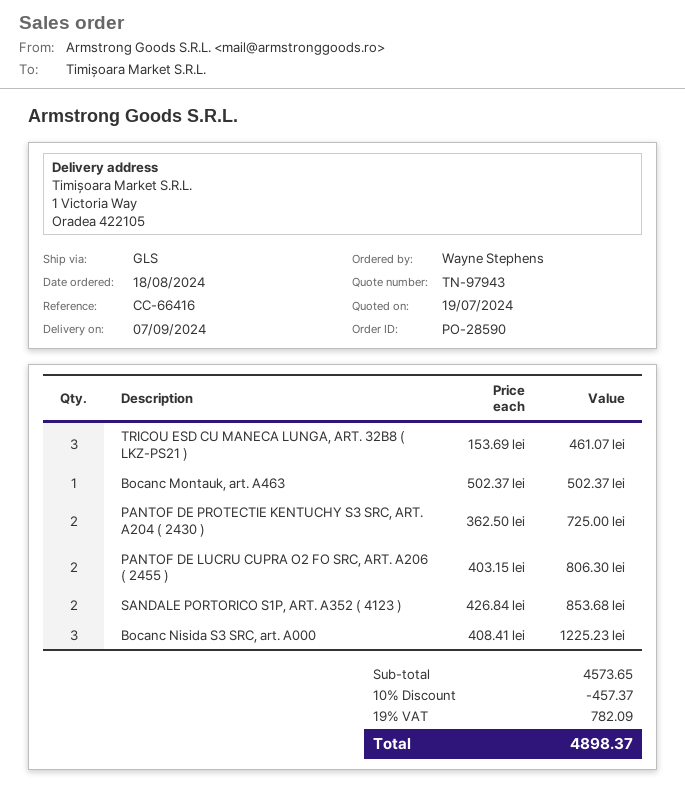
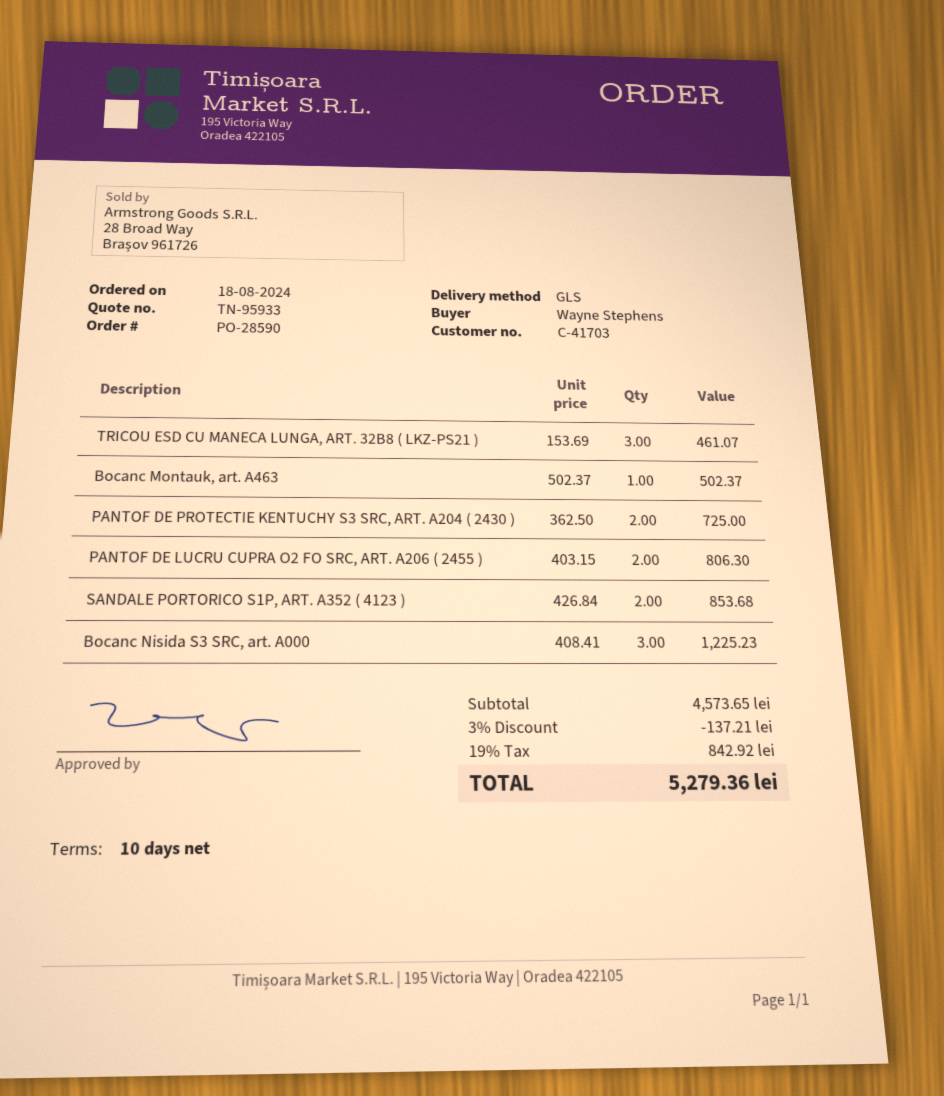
quote number: TN-97943 -> TN-95933
discount: 10% = 457.37 -> 3% = 137.21
tax: 19% = 782.09 -> 19% = 842.92
total: 4898.37 -> 5279.36

